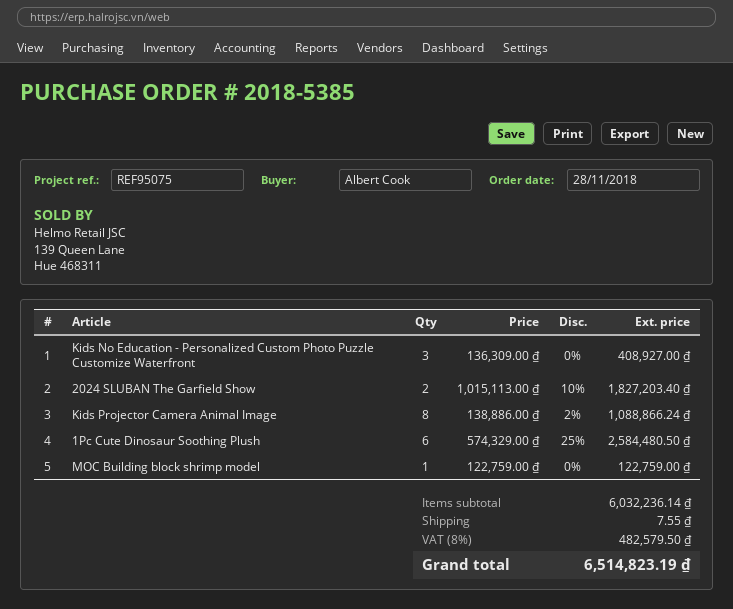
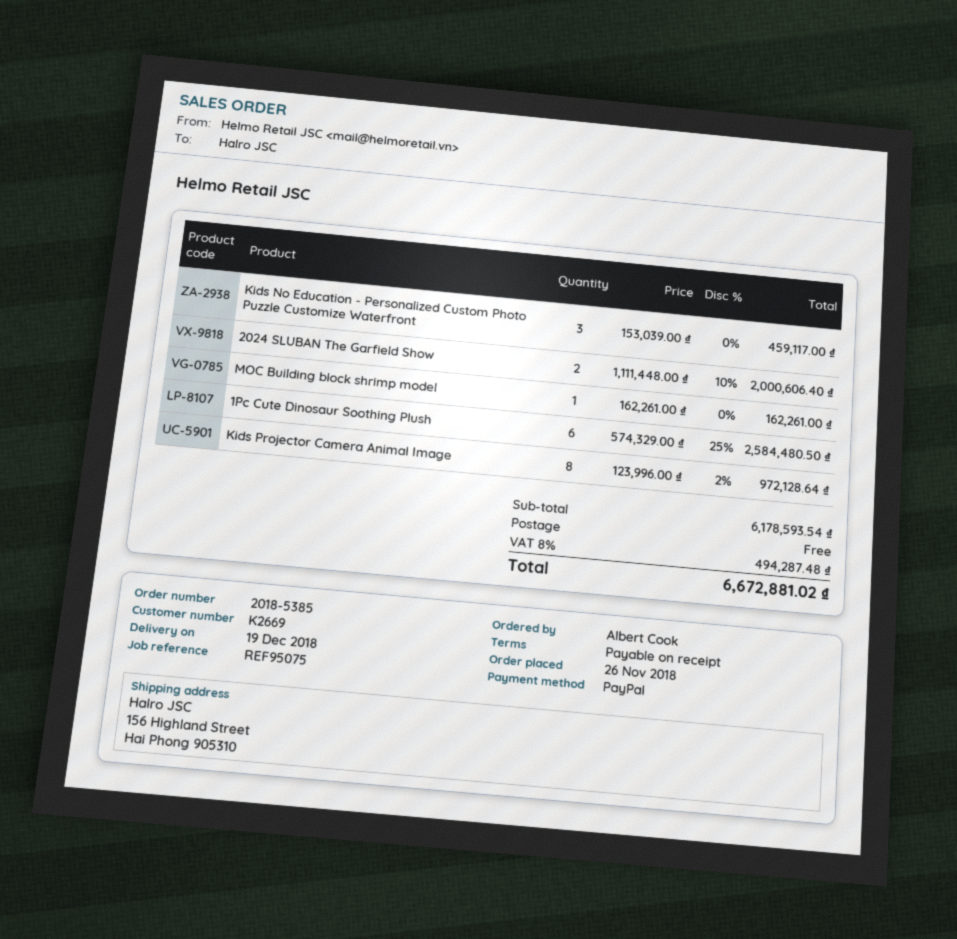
order date: 2018-11-28 -> 2018-11-26
Kids No Education - Personalized Custom Photo Puzzle Customize Waterfront: 3 x 136309.00 = 408927.00 -> 3 x 153039.00 = 459117.00
2024 SLUBAN The Garfield Show: 2 x 1015113.00 - 10% = 1827203.40 -> 2 x 1111448.00 - 10% = 2000606.40
Kids Projector Camera Animal Image: 8 x 138886.00 - 2% = 1088866.24 -> 8 x 123996.00 - 2% = 972128.64
MOC Building block shrimp model: 1 x 122759.00 = 122759.00 -> 1 x 162261.00 = 162261.00
subtotal: 6032236.14 -> 6178593.54
shipping: 7.55 -> 0.00
tax: 8% = 482579.50 -> 8% = 494287.48
total: 6514823.19 -> 6672881.02

